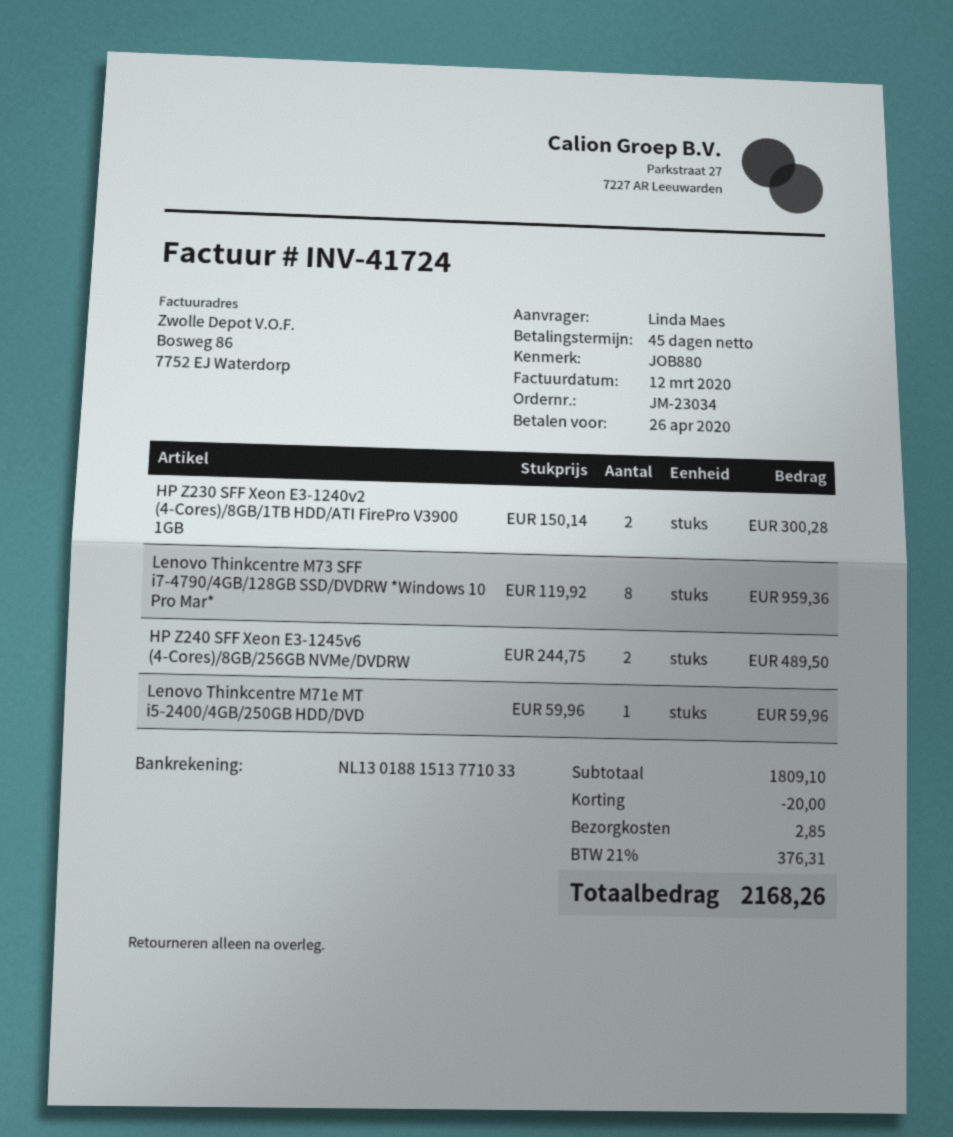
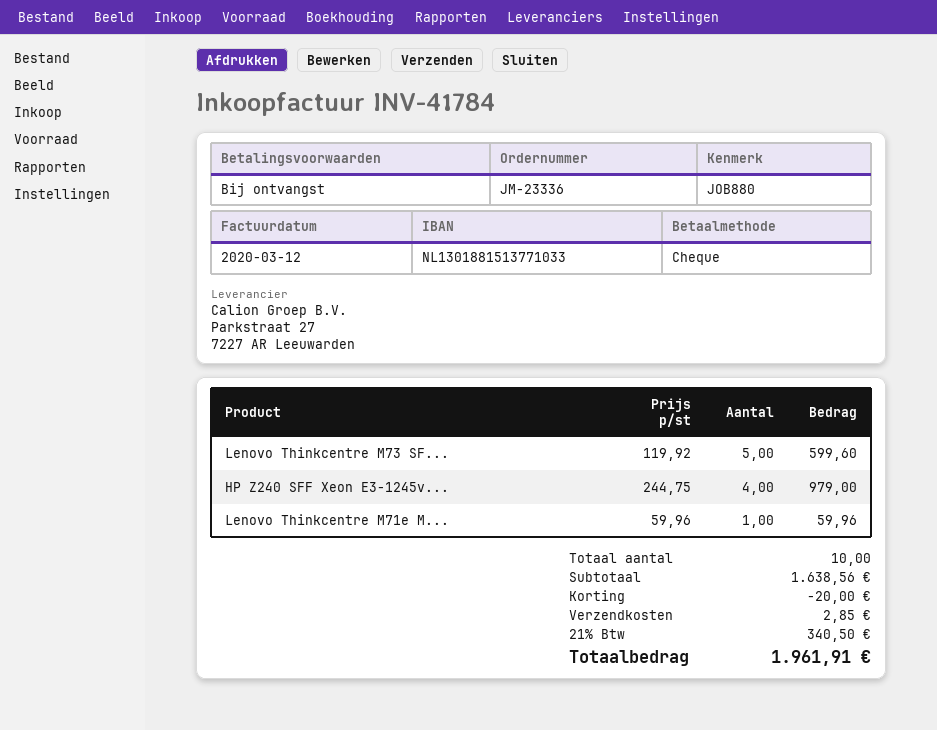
order number: JM-23034 -> JM-23336
invoice number: INV-41724 -> INV-41784
payment terms: 45 days -> on receipt
HP Z230 SFF Xeon E3-1240v2 (4-Cores)/8GB/1TB HDD/ATI FirePro V3900 1GB: 2 x 150.14 = 300.28 -> none
Lenovo Thinkcentre M73 SFF i7-4790/4GB/128GB SSD/DVDRW *Windows 10 Pro Mar*: 8 x 119.92 = 959.36 -> 5 x 119.92 = 599.60
HP Z240 SFF Xeon E3-1245v6 (4-Cores)/8GB/256GB NVMe/DVDRW: 2 x 244.75 = 489.50 -> 4 x 244.75 = 979.00
subtotal: 1809.10 -> 1638.56
tax: 21% = 376.31 -> 21% = 340.50
total: 2168.26 -> 1961.91

